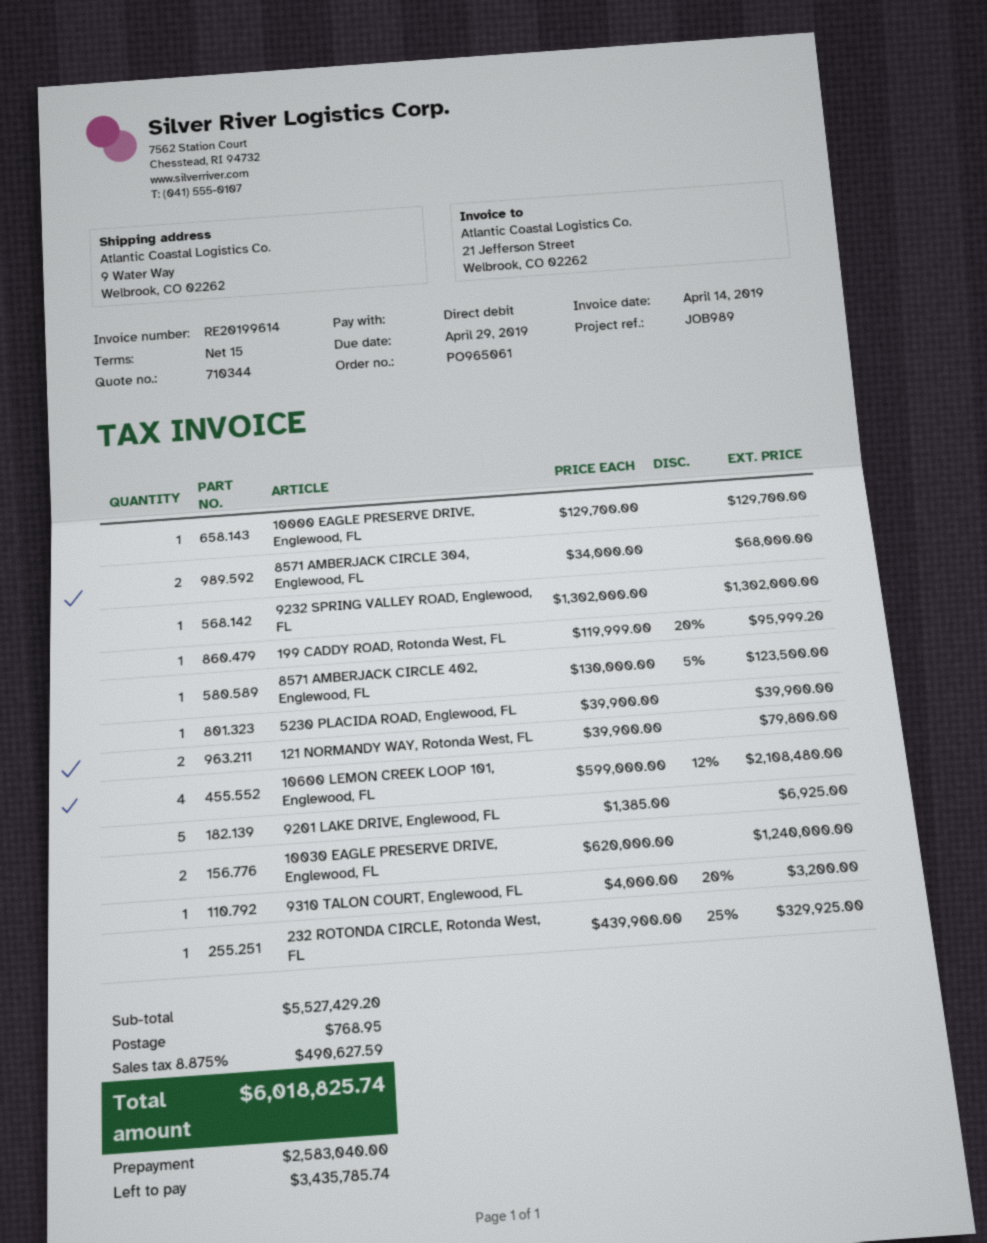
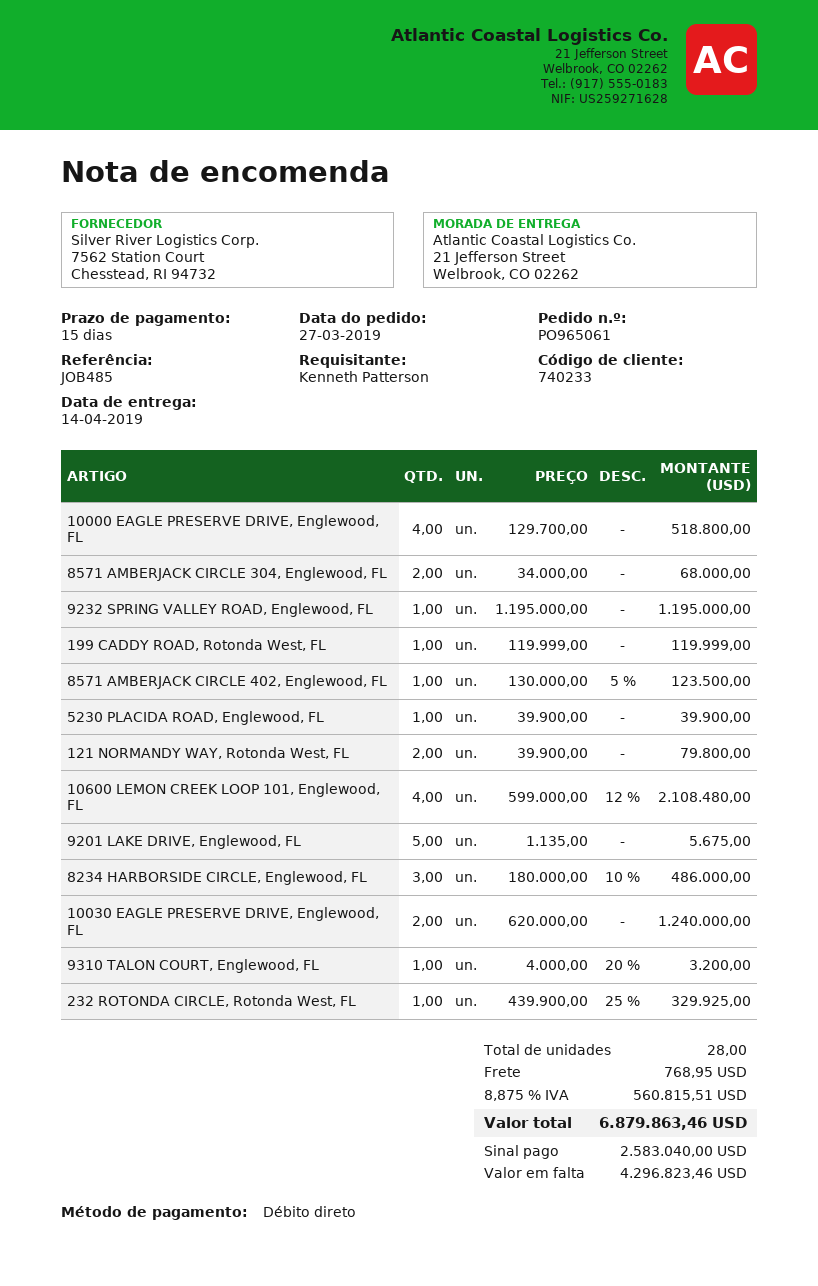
reference: JOB989 -> JOB485
ship to: 9 Water Way, Welbrook, CO 02262 -> 21 Jefferson Street, Welbrook, CO 02262
10000 EAGLE PRESERVE DRIVE, Englewood, FL: 1 x 129700.00 = 129700.00 -> 4 x 129700.00 = 518800.00
9232 SPRING VALLEY ROAD, Englewood, FL: 1 x 1302000.00 = 1302000.00 -> 1 x 1195000.00 = 1195000.00
199 CADDY ROAD, Rotonda West, FL: 1 x 119999.00 - 20% = 95999.20 -> 1 x 119999.00 = 119999.00
9201 LAKE DRIVE, Englewood, FL: 5 x 1385.00 = 6925.00 -> 5 x 1135.00 = 5675.00
8234 HARBORSIDE CIRCLE, Englewood, FL: none -> 3 x 180000.00 - 10% = 486000.00
tax: 8.875% = 490627.59 -> 8.875% = 560815.51
total: 6018825.74 -> 6879863.46
balance: 3435785.74 -> 4296823.46

